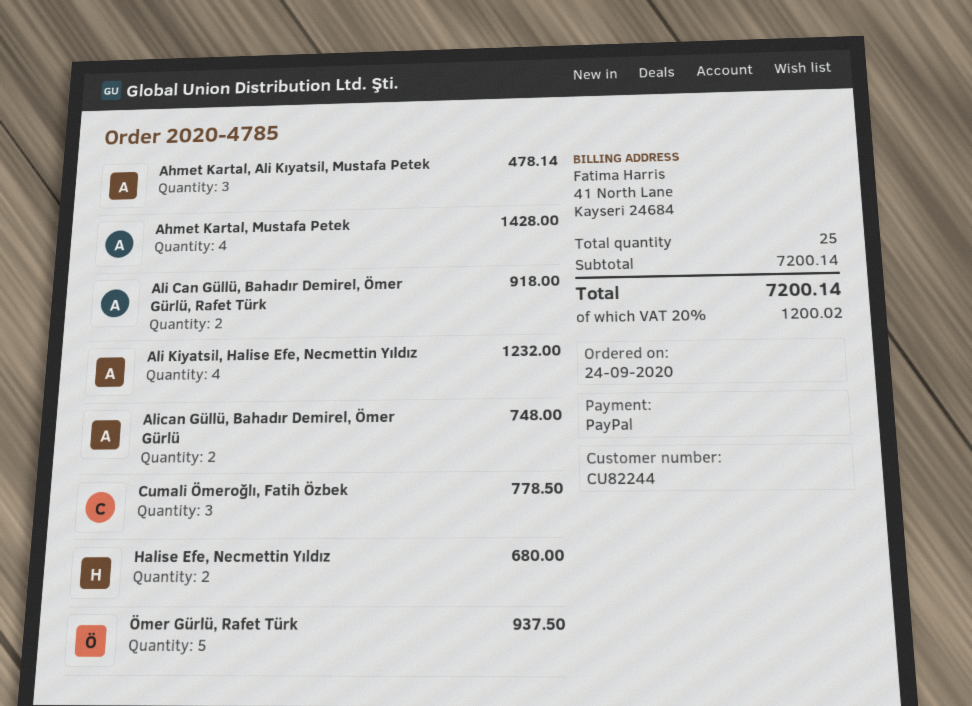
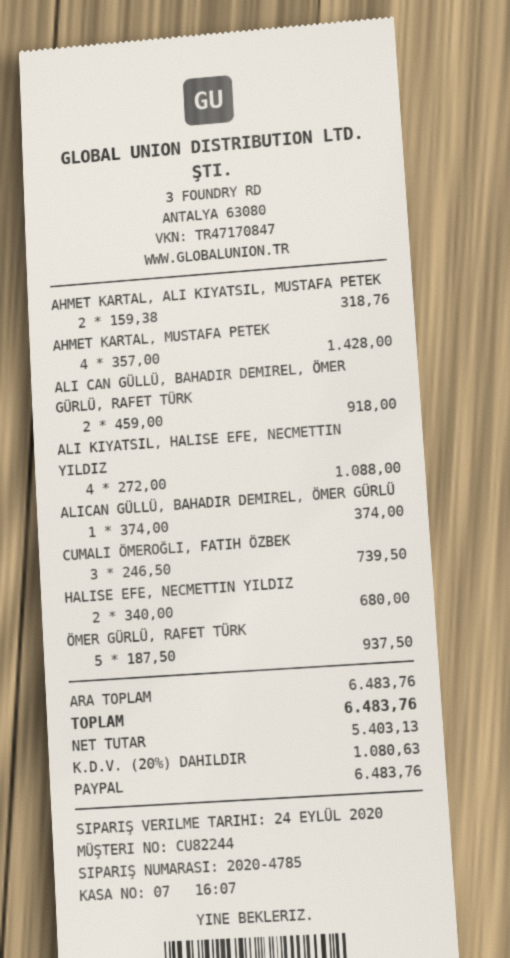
Ahmet Kartal, Ali Kıyatsil, Mustafa Petek: 3 for 478.14 -> 2 for 318.76
Ali Kiyatsil, Halise Efe, Necmettin Yıldız: 4 for 1232.00 -> 4 for 1088.00
Alican Güllü, Bahadır Demirel, Ömer Gürlü: 2 for 748.00 -> 1 for 374.00
Cumali Ömeroğlı, Fatih Özbek: 3 for 778.50 -> 3 for 739.50
subtotal: 7200.14 -> 6483.76
tax: 20% = 1200.02 -> 20% = 1080.63
total: 7200.14 -> 6483.76

